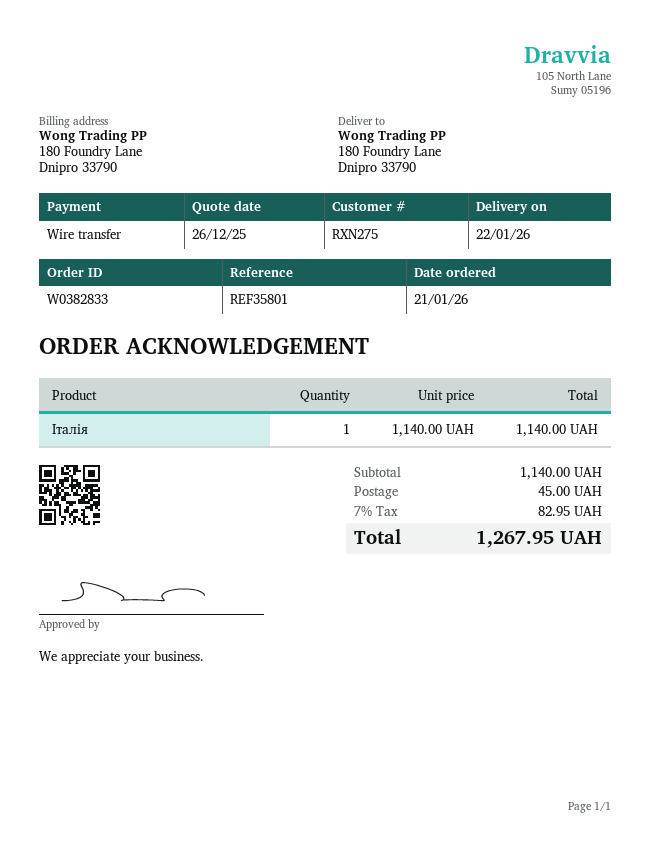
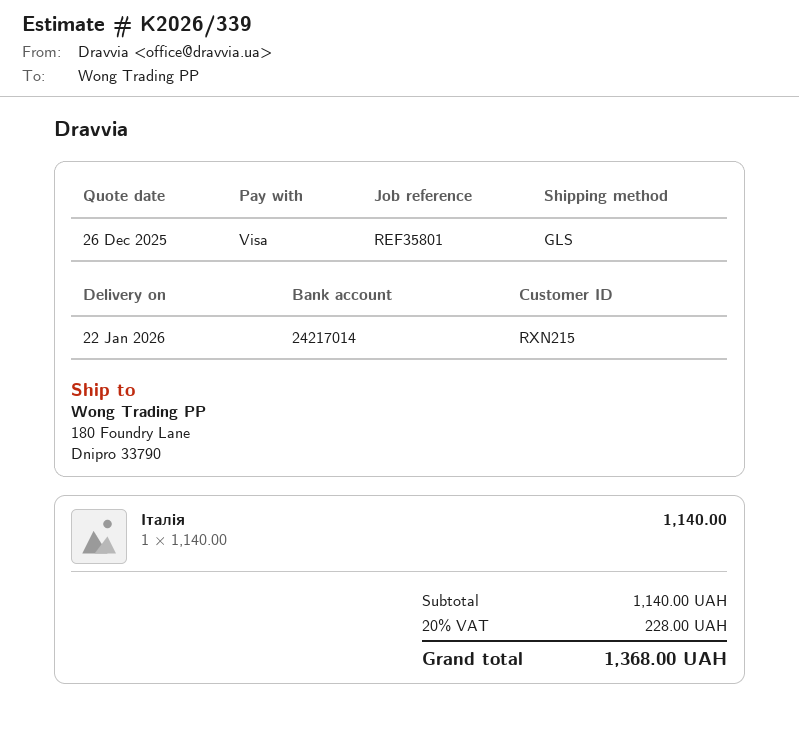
customer number: RXN275 -> RXN215
payment method: bank transfer -> Visa
shipping: 45.00 -> none
tax: 7% = 82.95 -> 20% = 228.00
total: 1267.95 -> 1368.00

